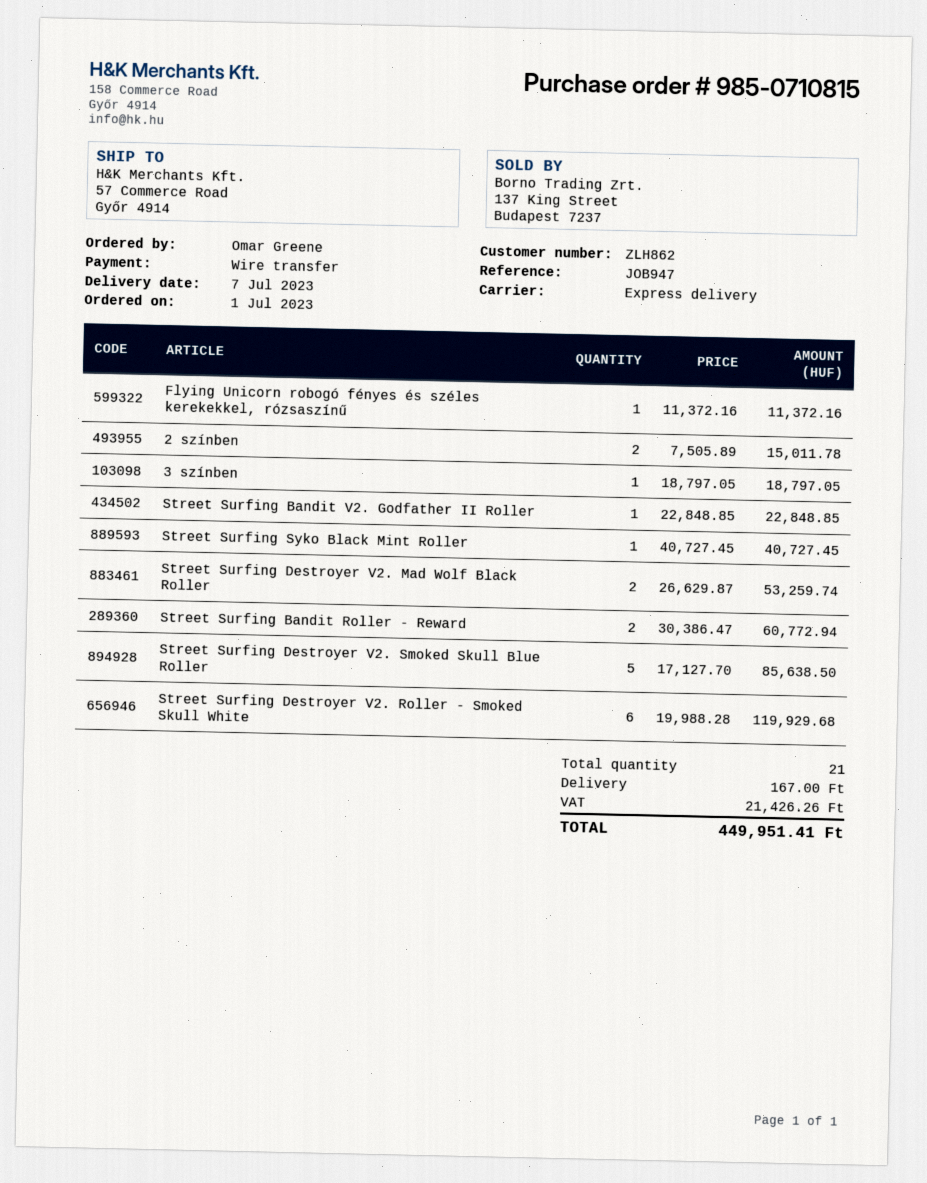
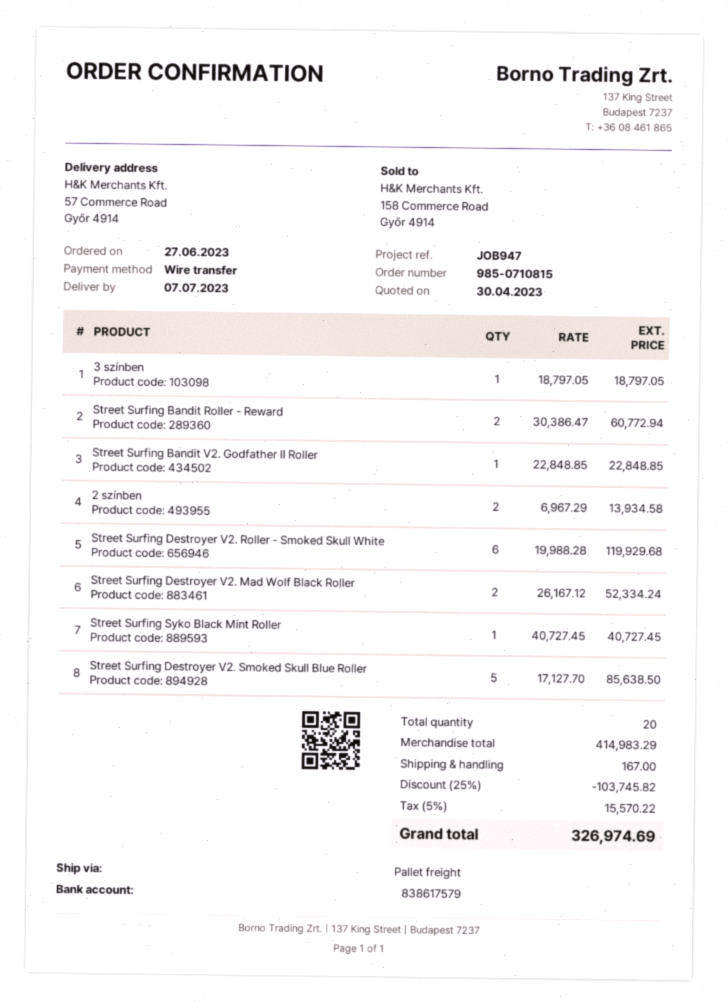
order date: 2023-07-01 -> 2023-06-27
shipping method: express -> pallet freight
Flying Unicorn robogó fényes és széles kerekekkel, rózsaszínű: 1 x 11372.16 = 11372.16 -> none
2 színben: 2 x 7505.89 = 15011.78 -> 2 x 6967.29 = 13934.58
Street Surfing Destroyer V2. Mad Wolf Black Roller: 2 x 26629.87 = 53259.74 -> 2 x 26167.12 = 52334.24
total quantity: 21 -> 20
discount: none -> 25% = 103745.82
tax: 21426.26 -> 15570.22
total: 449951.41 -> 326974.69

